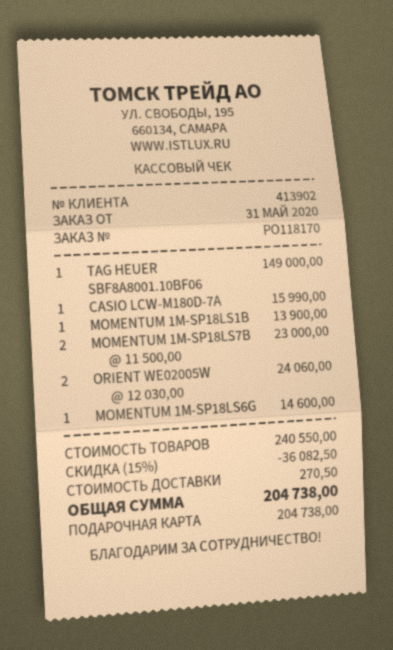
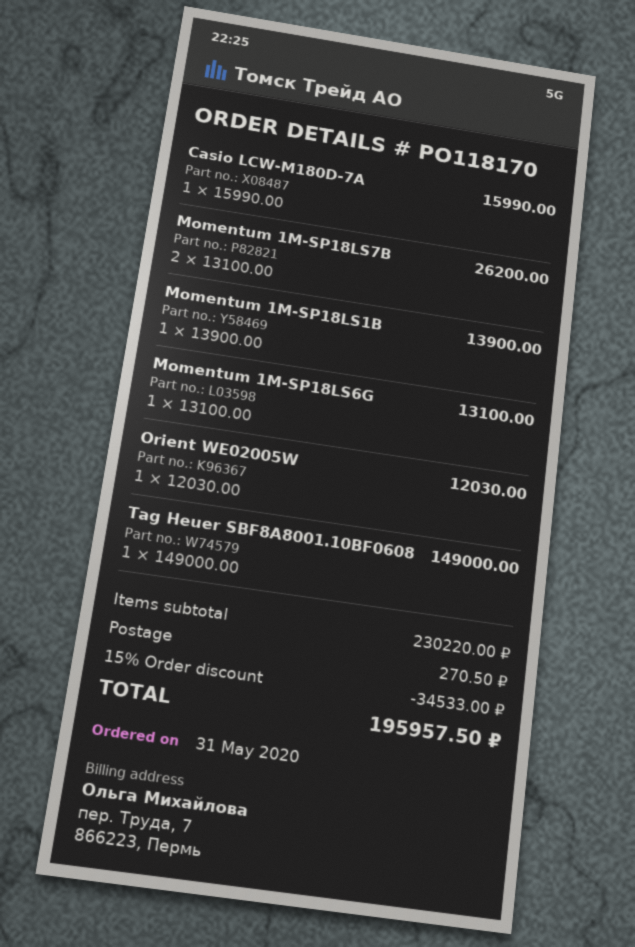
MOMENTUM 1M-SP18LS7B: 2 x 11500.00 = 23000.00 -> 2 x 13100.00 = 26200.00
ORIENT WE02005W: 2 x 12030.00 = 24060.00 -> 1 x 12030.00 = 12030.00
MOMENTUM 1M-SP18LS6G: 1 x 14600.00 = 14600.00 -> 1 x 13100.00 = 13100.00
subtotal: 240550.00 -> 230220.00
discount: 15% = 36082.50 -> 15% = 34533.00
total: 204738.00 -> 195957.50

